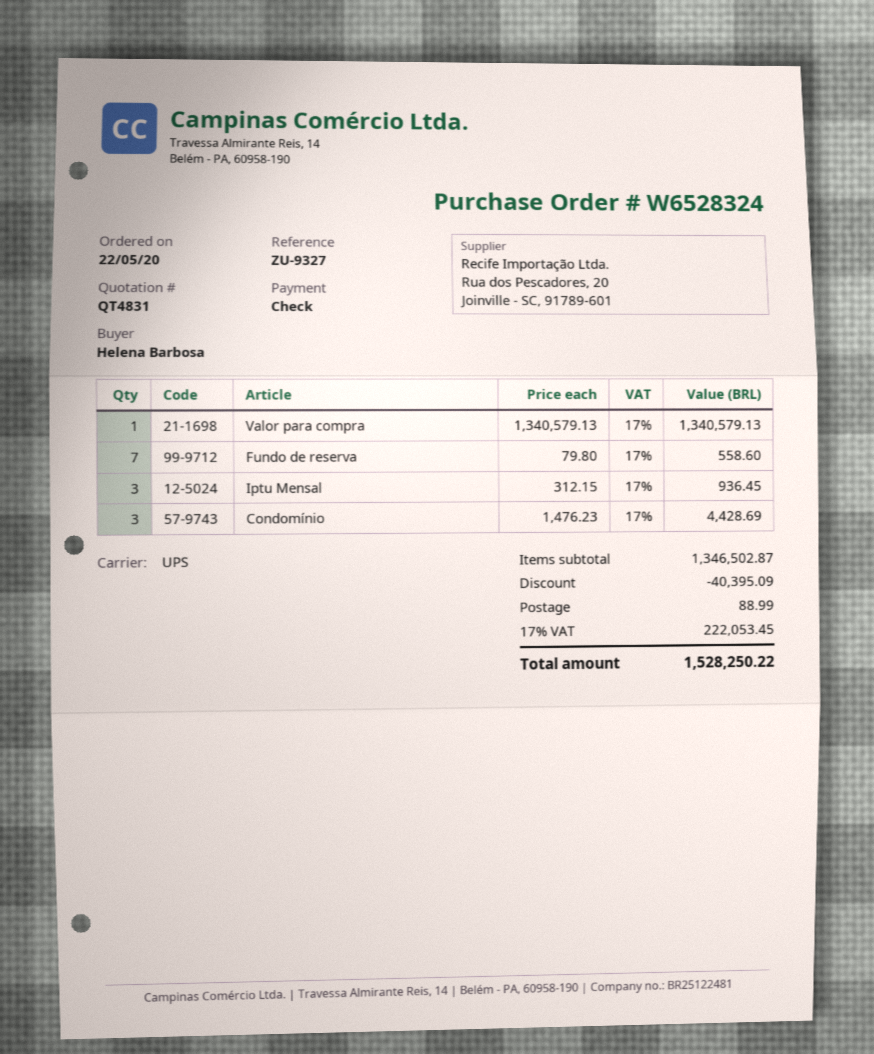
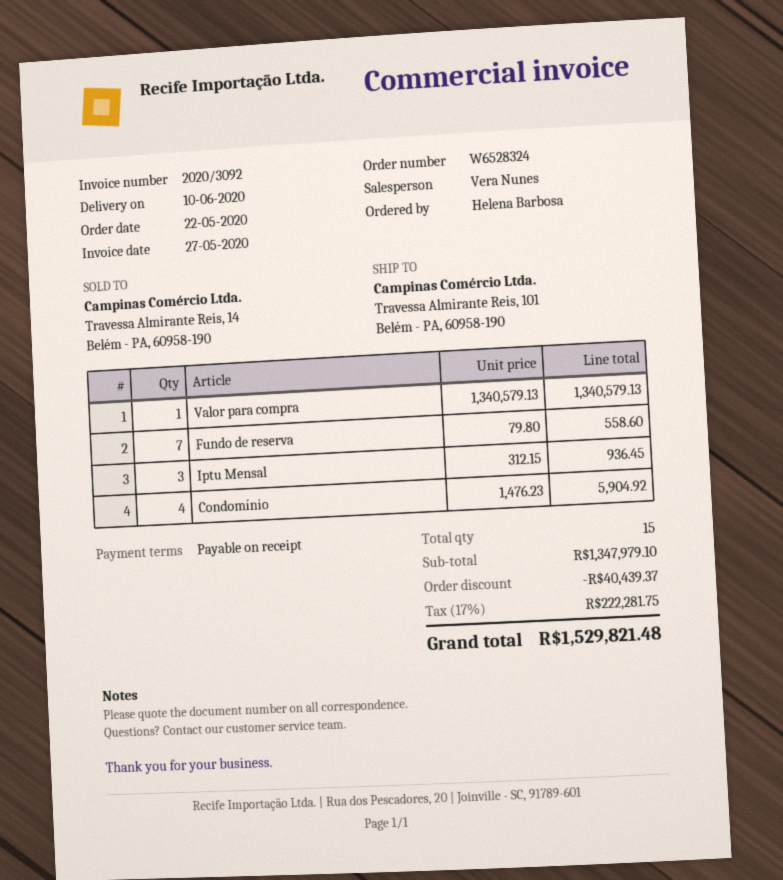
Condomínio: 3 x 1476.23 = 4428.69 -> 4 x 1476.23 = 5904.92
subtotal: 1346502.87 -> 1347979.10
discount: 40395.09 -> 40439.37
shipping: 88.99 -> none
tax: 17% = 222053.45 -> 17% = 222281.75
total: 1528250.22 -> 1529821.48

